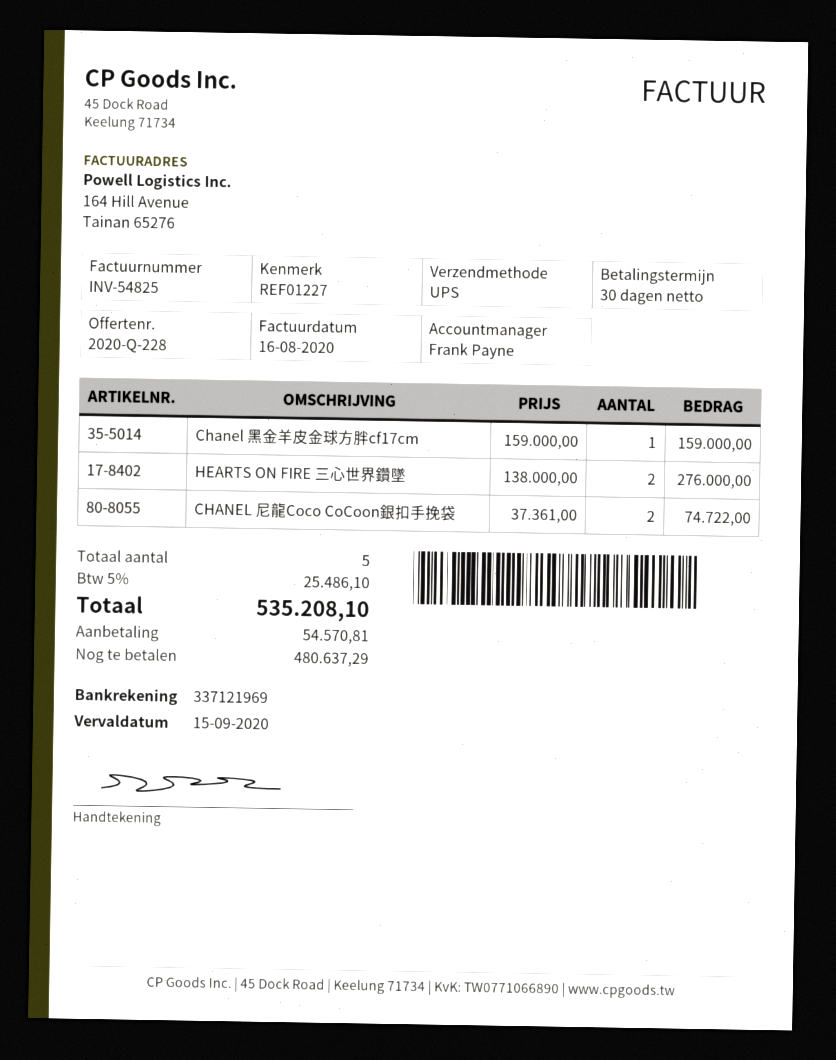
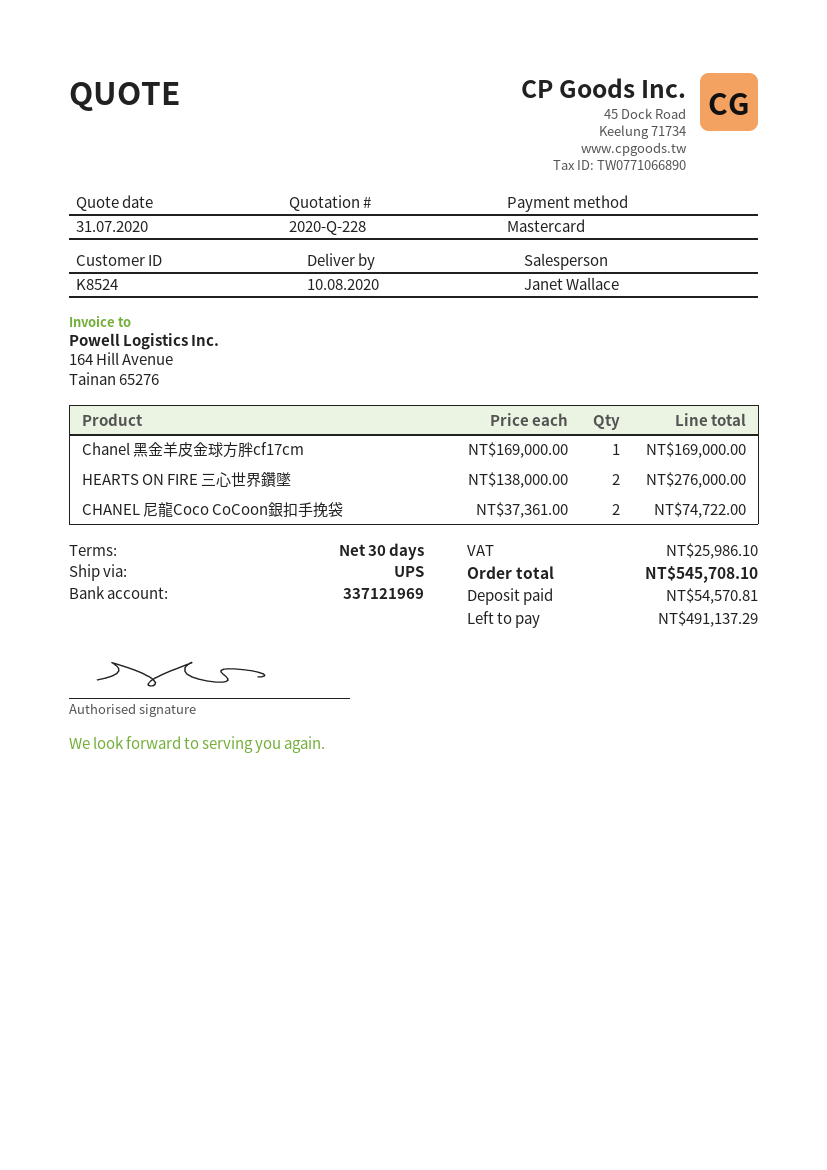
sales rep: Frank Payne -> Janet Wallace
Chanel 黑金羊皮金球方胖cf17cm: 1 x 159000.00 = 159000.00 -> 1 x 169000.00 = 169000.00
tax: 25486.10 -> 25986.10
total: 535208.10 -> 545708.10
balance: 480637.29 -> 491137.29

